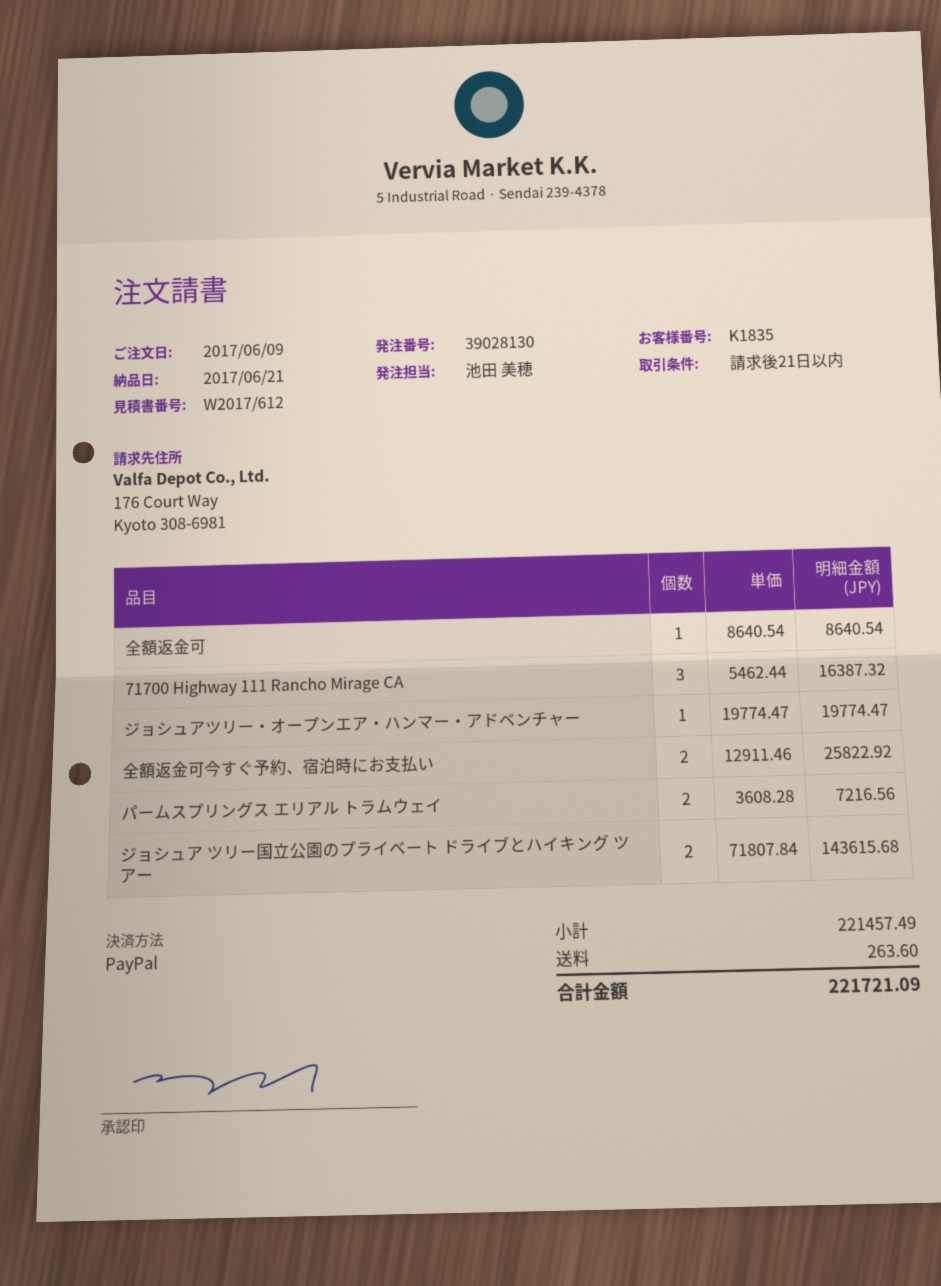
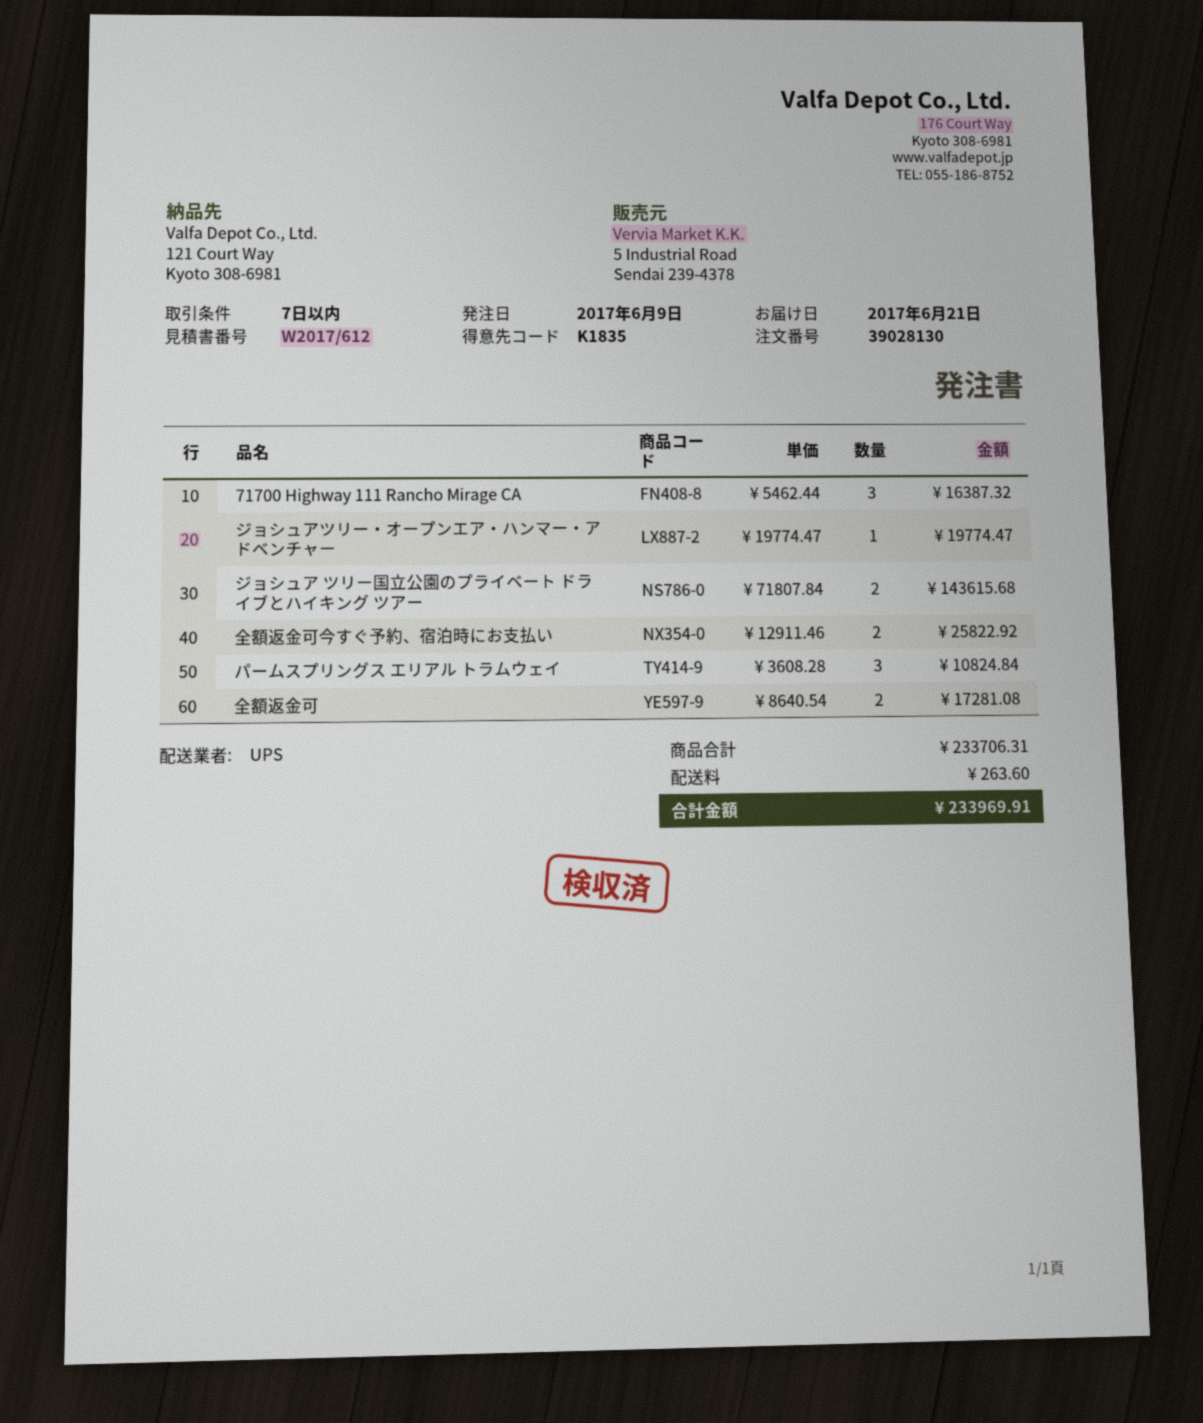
payment terms: 21 days -> 7 days
全額返金可: 1 x 8640.54 = 8640.54 -> 2 x 8640.54 = 17281.08
パームスプリングス エリアル トラムウェイ: 2 x 3608.28 = 7216.56 -> 3 x 3608.28 = 10824.84
subtotal: 221457.49 -> 233706.31
total: 221721.09 -> 233969.91

